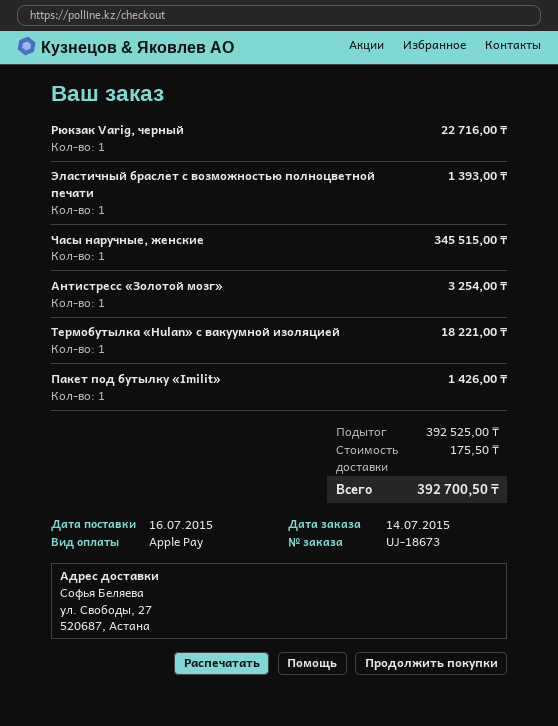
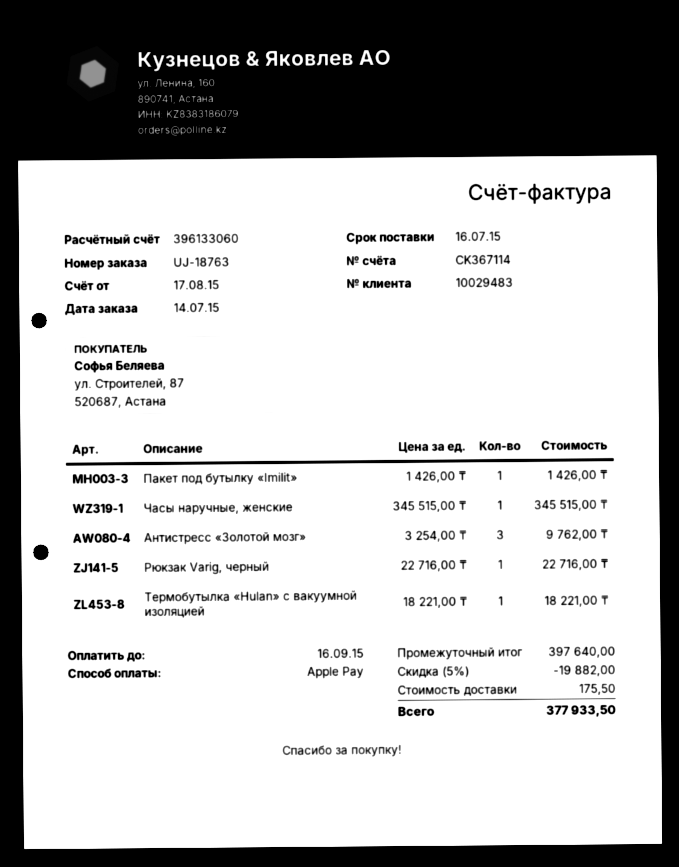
order number: UJ-18673 -> UJ-18763
Эластичный браслет с возможностью полноцветной печати: 1 for 1393.00 -> none
Антистресс «Золотой мозг»: 1 for 3254.00 -> 3 for 9762.00
subtotal: 392525.00 -> 397640.00
discount: none -> 5% = 19882.00
total: 392700.50 -> 377933.50

